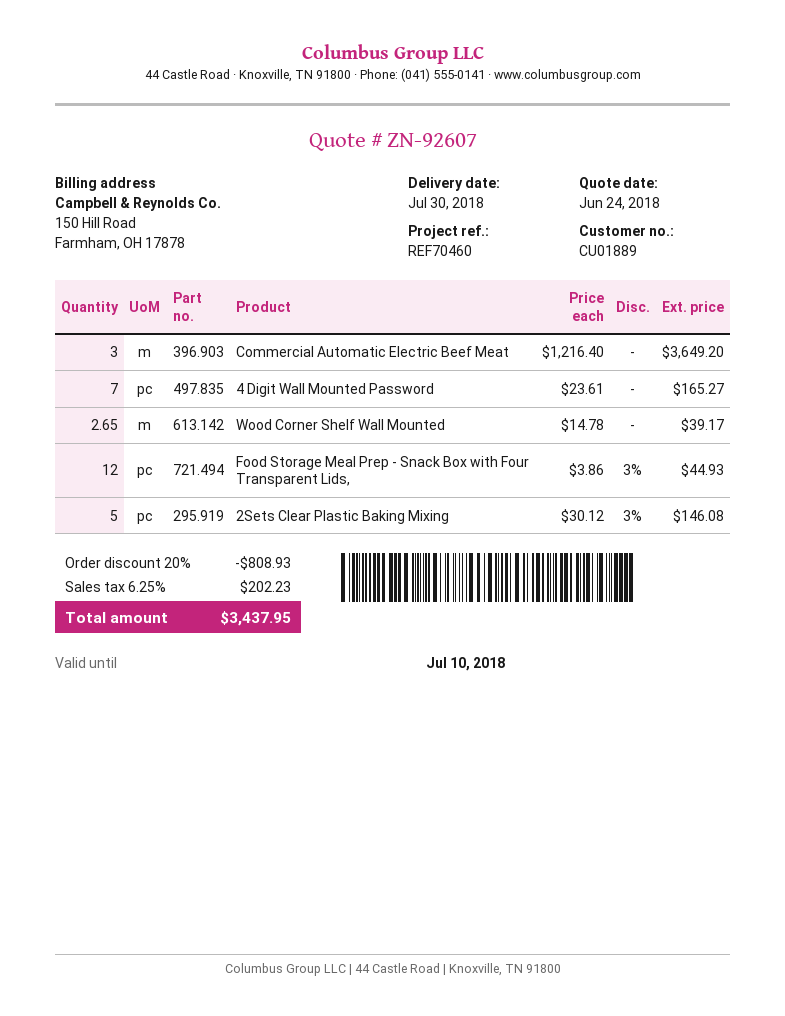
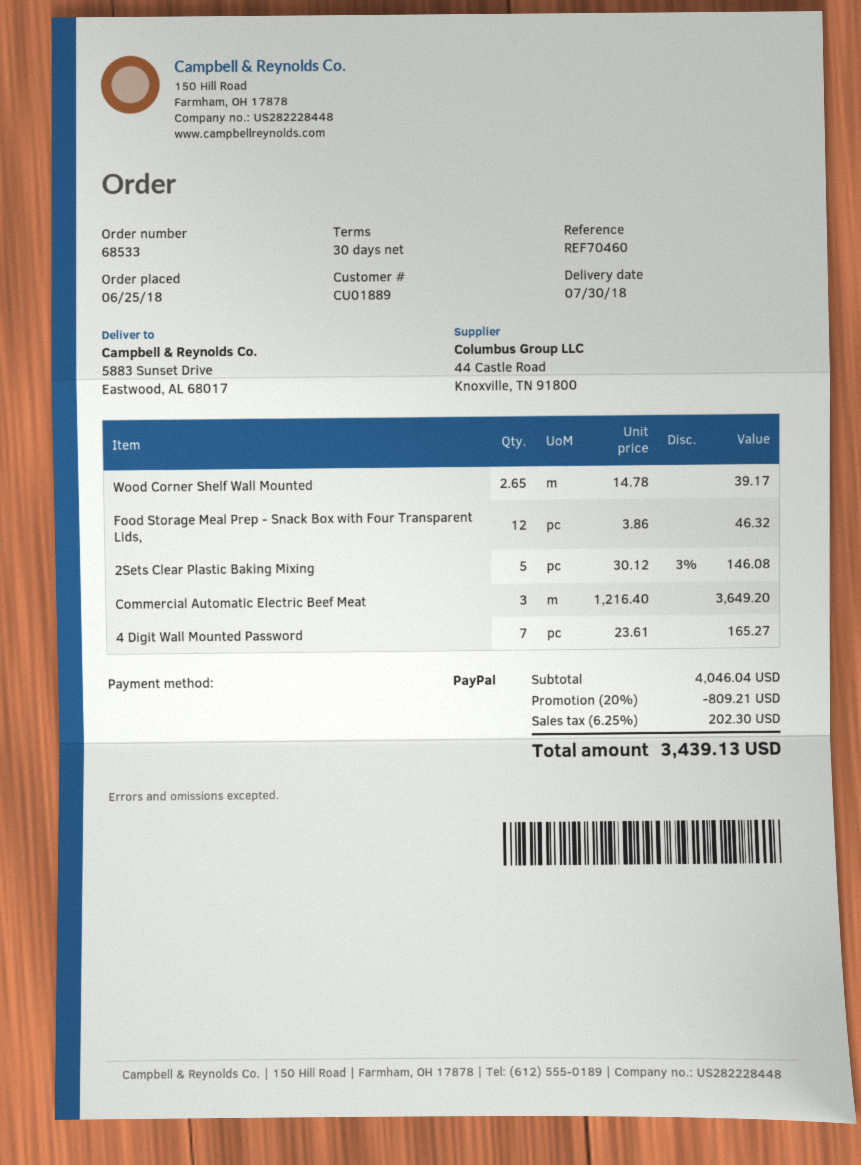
Food Storage Meal Prep - Snack Box with Four Transparent Lids,: 12 x 3.86 - 3% = 44.93 -> 12 x 3.86 = 46.32
discount: 20% = 808.93 -> 20% = 809.21
tax: 6.25% = 202.23 -> 6.25% = 202.30
total: 3437.95 -> 3439.13

